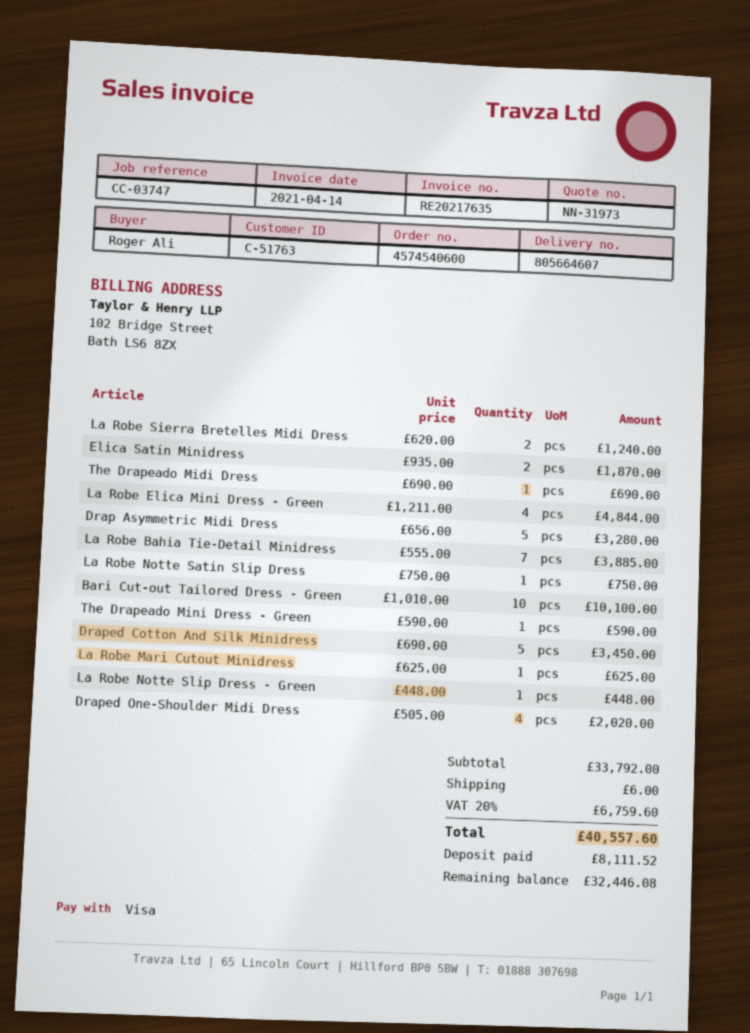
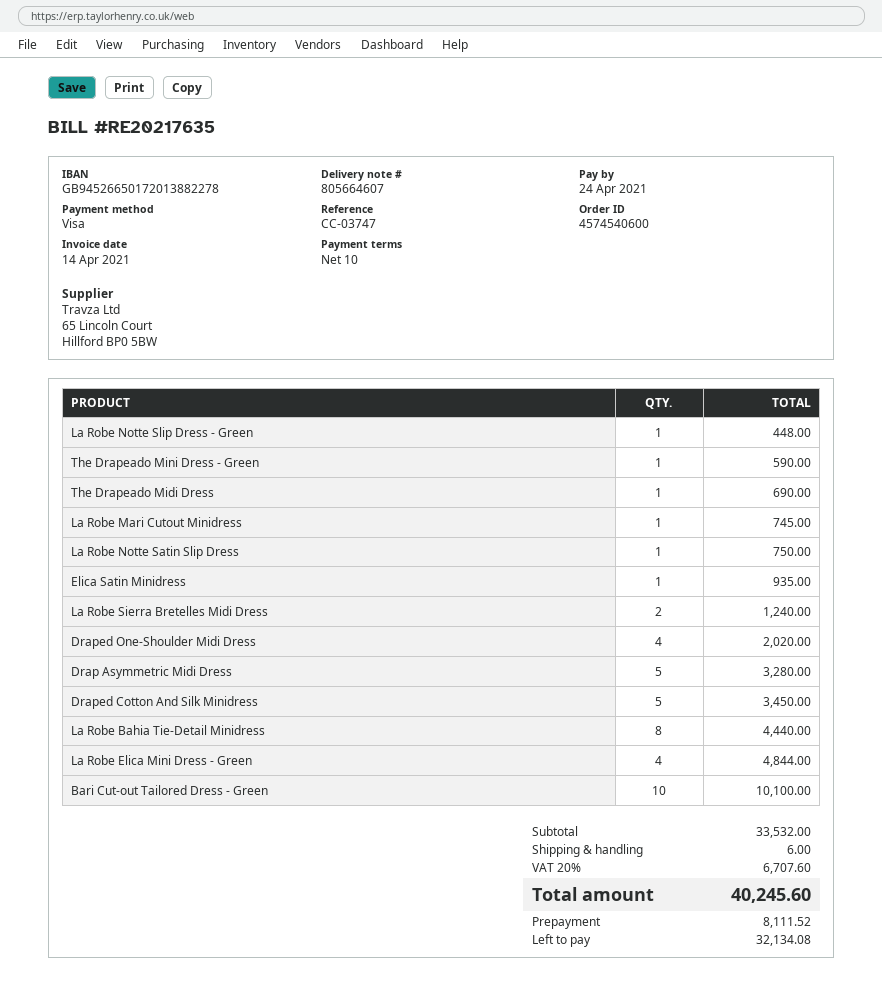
Elica Satin Minidress: 2 for 1870.00 -> 1 for 935.00
La Robe Bahia Tie-Detail Minidress: 7 for 3885.00 -> 8 for 4440.00
La Robe Mari Cutout Minidress: 1 for 625.00 -> 1 for 745.00
subtotal: 33792.00 -> 33532.00
tax: 20% = 6759.60 -> 20% = 6707.60
total: 40557.60 -> 40245.60
balance: 32446.08 -> 32134.08

